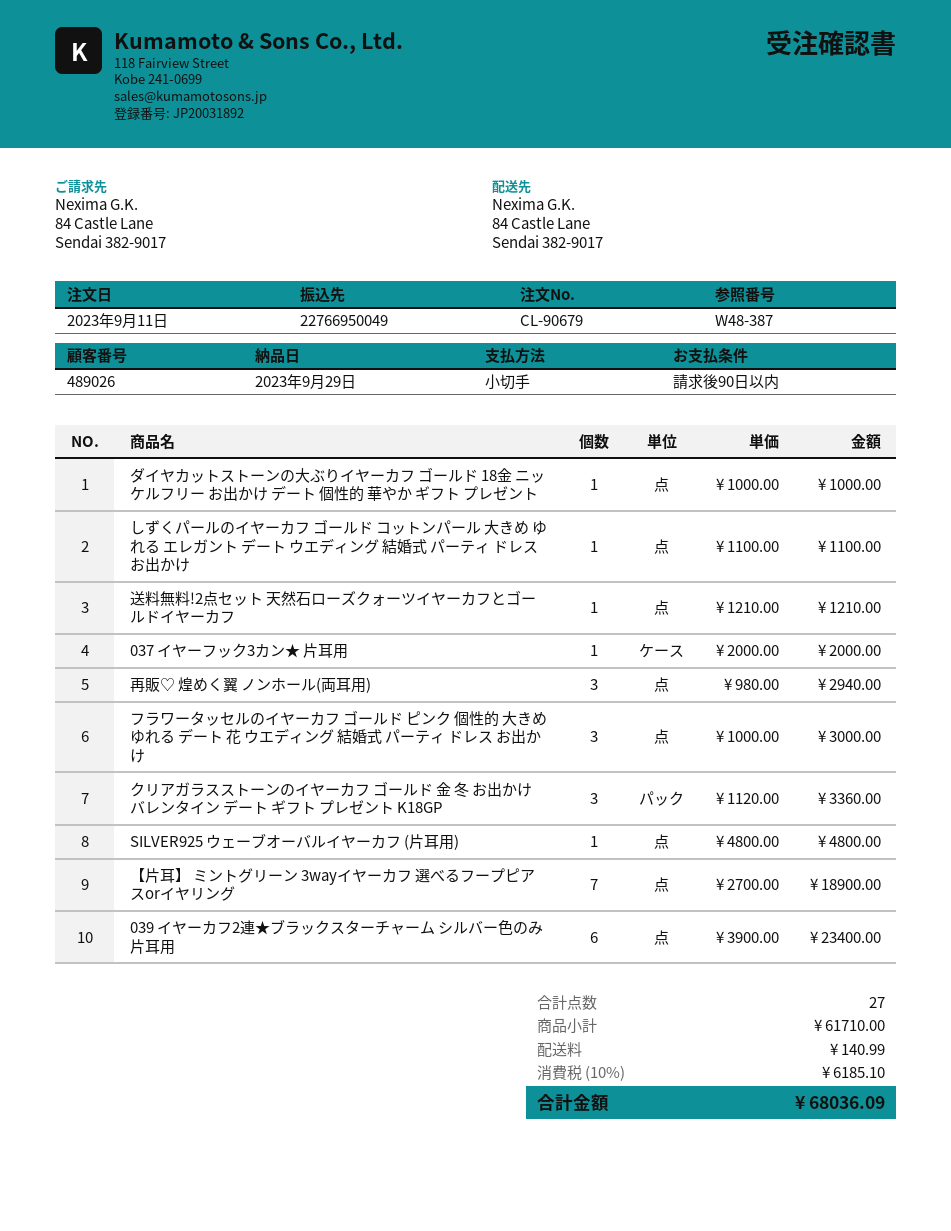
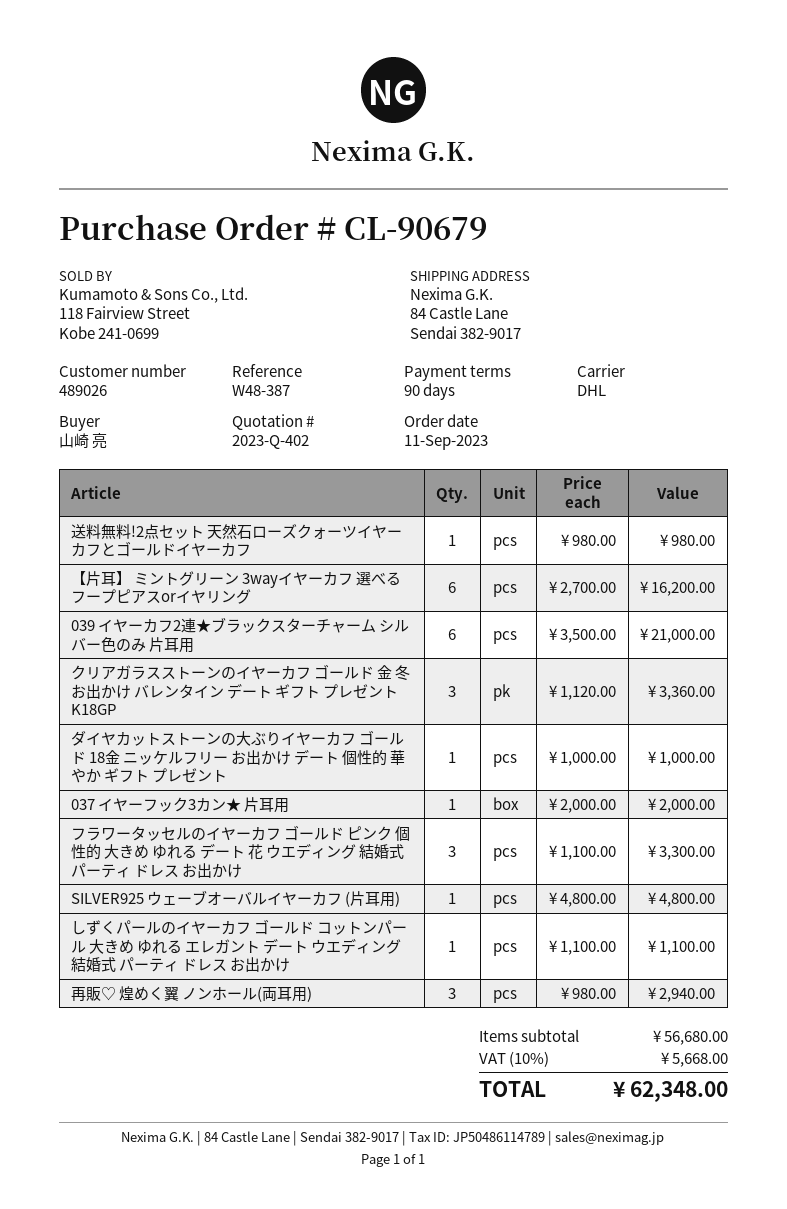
送料無料!2点セット 天然石ローズクォーツイヤーカフとゴールドイヤーカフ: 1 x 1210.00 = 1210.00 -> 1 x 980.00 = 980.00
フラワータッセルのイヤーカフ ゴールド ピンク 個性的 大きめ ゆれる デート 花 ウエディング 結婚式 パーティ ドレス お出かけ: 3 x 1000.00 = 3000.00 -> 3 x 1100.00 = 3300.00
【片耳】 ミントグリーン 3wayイヤーカフ 選べるフープピアスorイヤリング: 7 x 2700.00 = 18900.00 -> 6 x 2700.00 = 16200.00
039 イヤーカフ2連★ブラックスターチャーム シルバー色のみ 片耳用: 6 x 3900.00 = 23400.00 -> 6 x 3500.00 = 21000.00
subtotal: 61710.00 -> 56680.00
shipping: 140.99 -> none
tax: 10% = 6185.10 -> 10% = 5668.00
total: 68036.09 -> 62348.00

